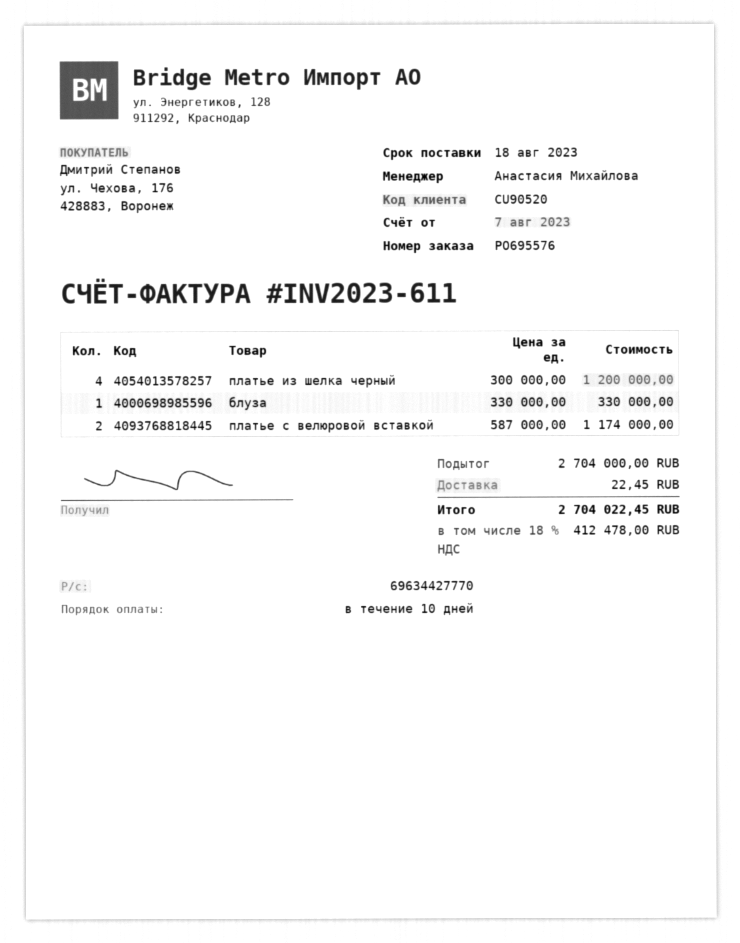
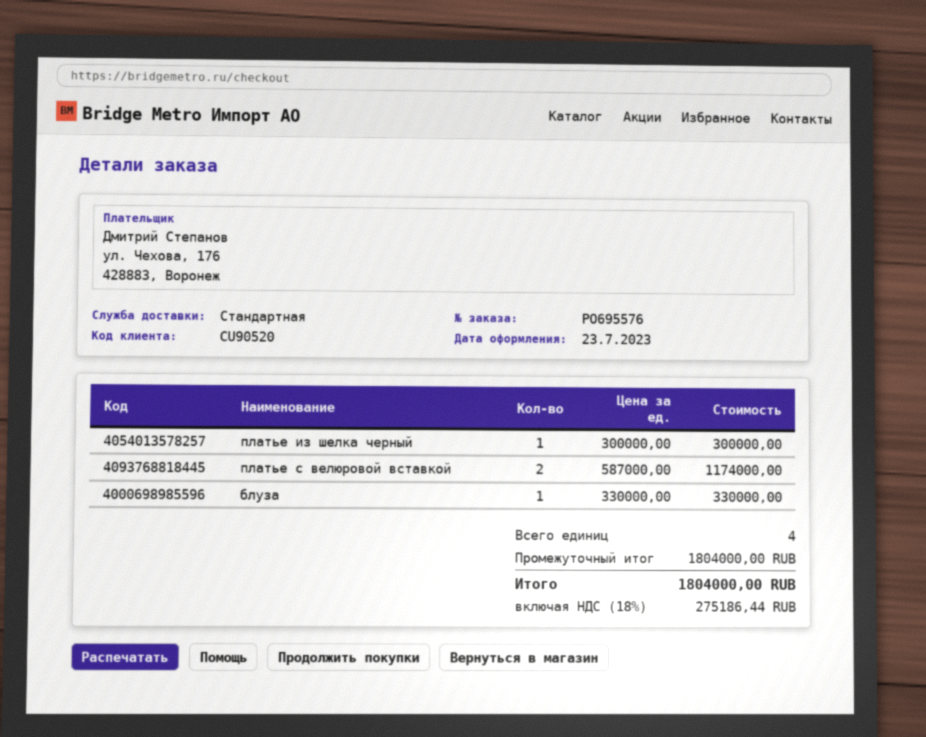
платье из шелка черный: 4 x 300000.00 = 1200000.00 -> 1 x 300000.00 = 300000.00
subtotal: 2704000.00 -> 1804000.00
shipping: 22.45 -> none
tax: 18% = 412478.00 -> 18% = 275186.44
total: 2704022.45 -> 1804000.00

